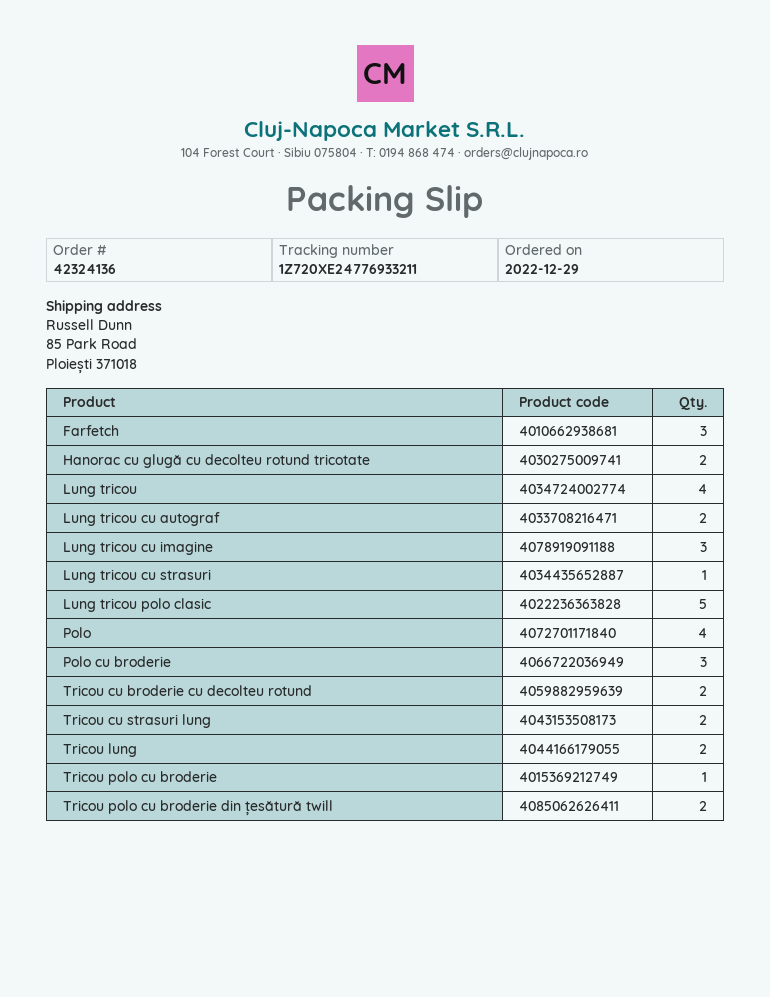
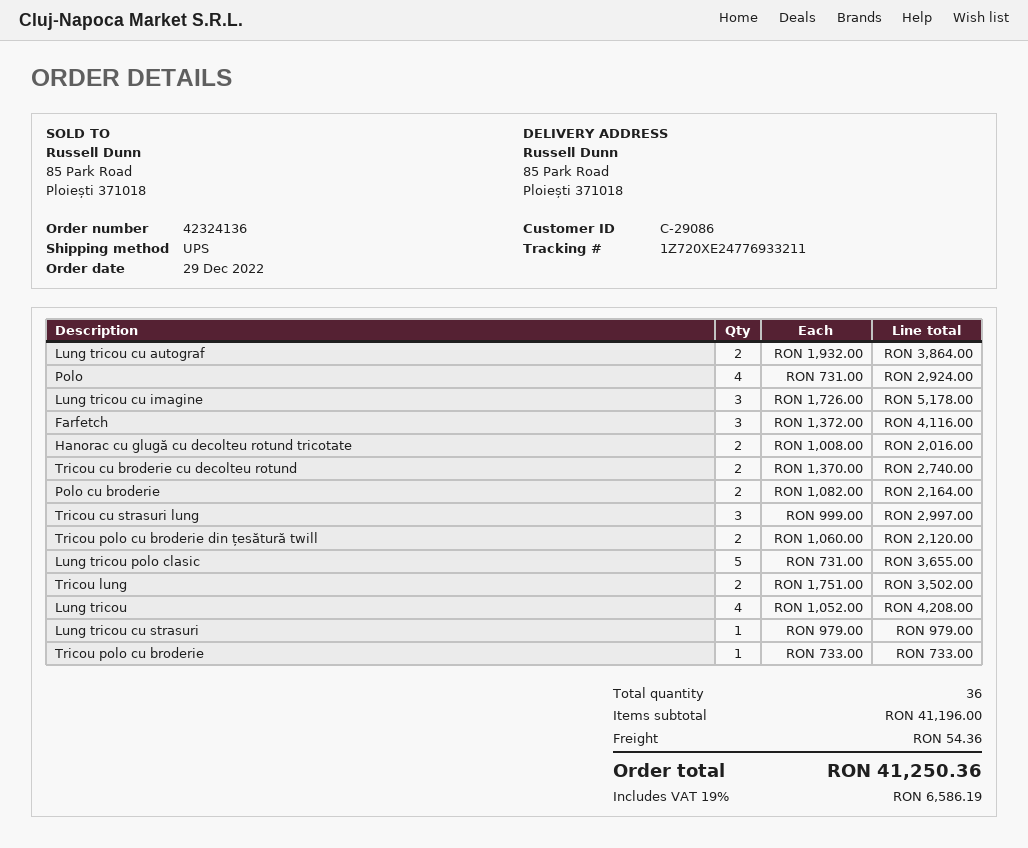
Polo cu broderie: 3 -> 2
Tricou cu strasuri lung: 2 -> 3

